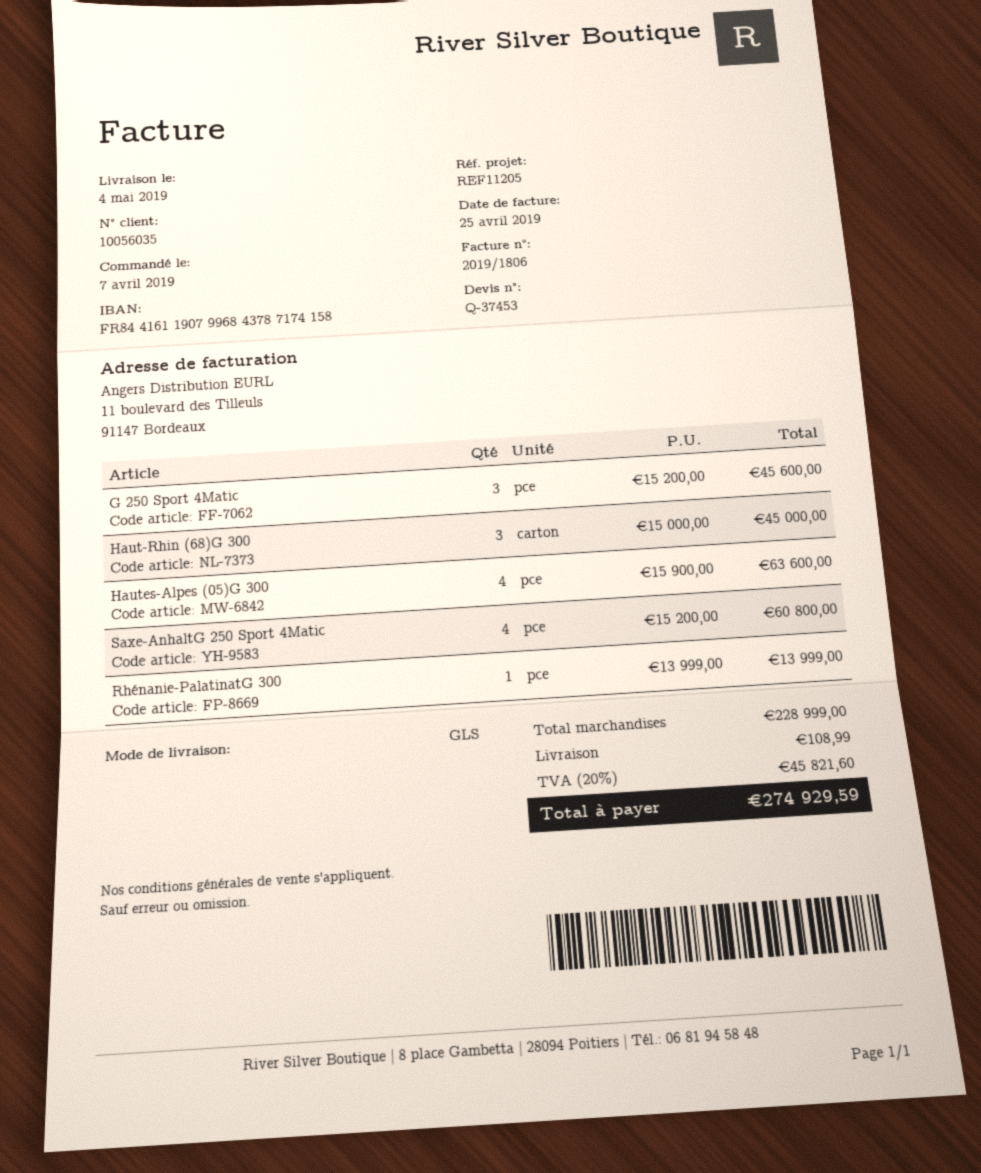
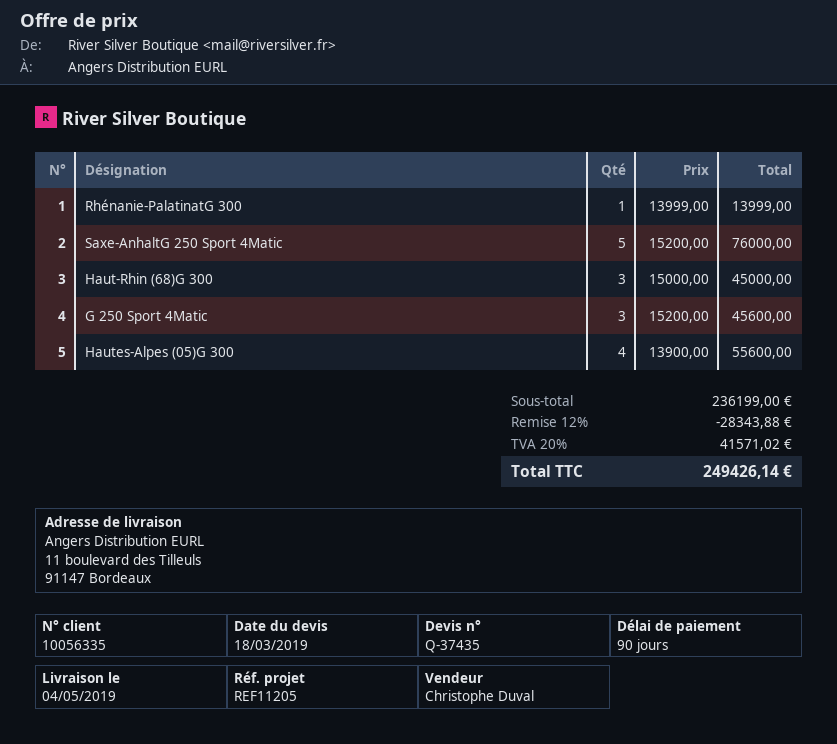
quote number: Q-37453 -> Q-37435
customer number: 10056035 -> 10056335
Hautes-Alpes (05)G 300: 4 x 15900.00 = 63600.00 -> 4 x 13900.00 = 55600.00
Saxe-AnhaltG 250 Sport 4Matic: 4 x 15200.00 = 60800.00 -> 5 x 15200.00 = 76000.00
subtotal: 228999.00 -> 236199.00
discount: none -> 12% = 28343.88
shipping: 108.99 -> none
tax: 20% = 45821.60 -> 20% = 41571.02
total: 274929.59 -> 249426.14

